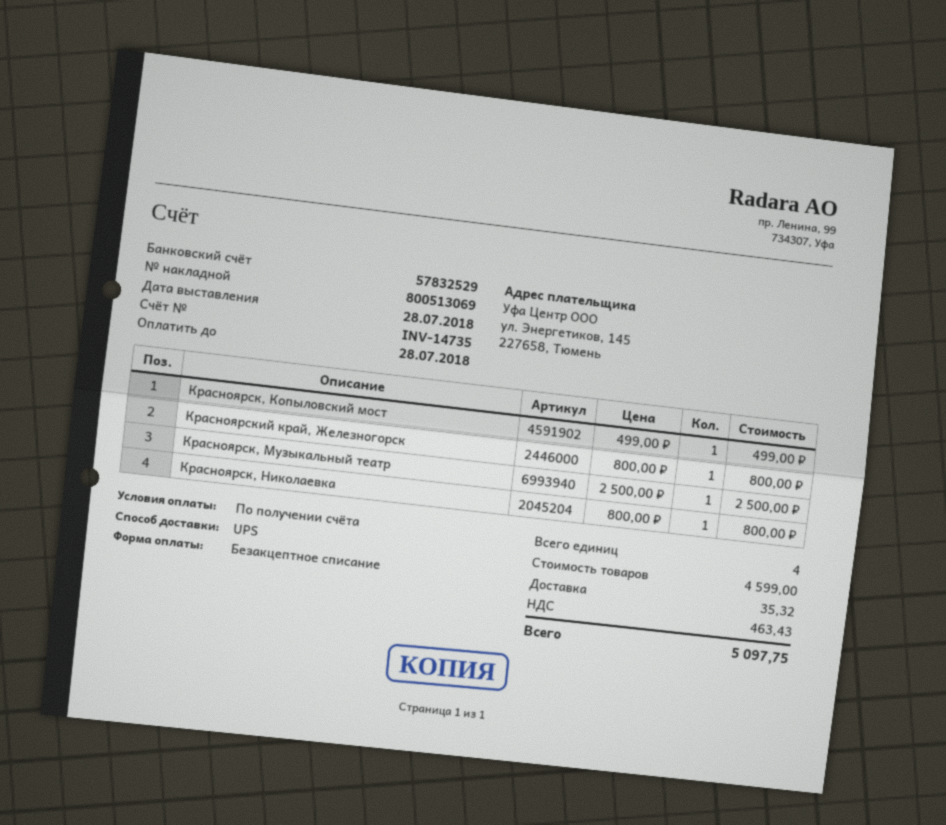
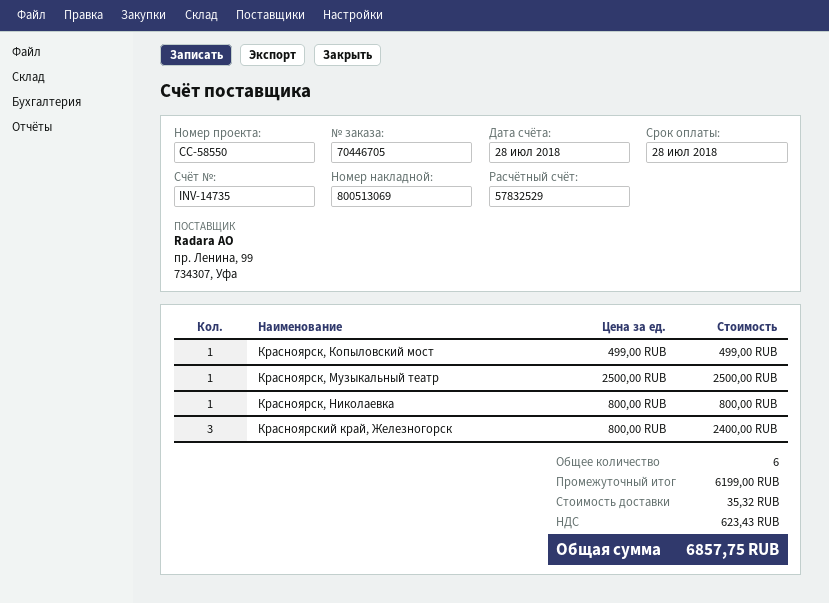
Красноярский край, Железногорск: 1 x 800.00 = 800.00 -> 3 x 800.00 = 2400.00
total quantity: 4 -> 6
subtotal: 4599.00 -> 6199.00
tax: 463.43 -> 623.43
total: 5097.75 -> 6857.75

